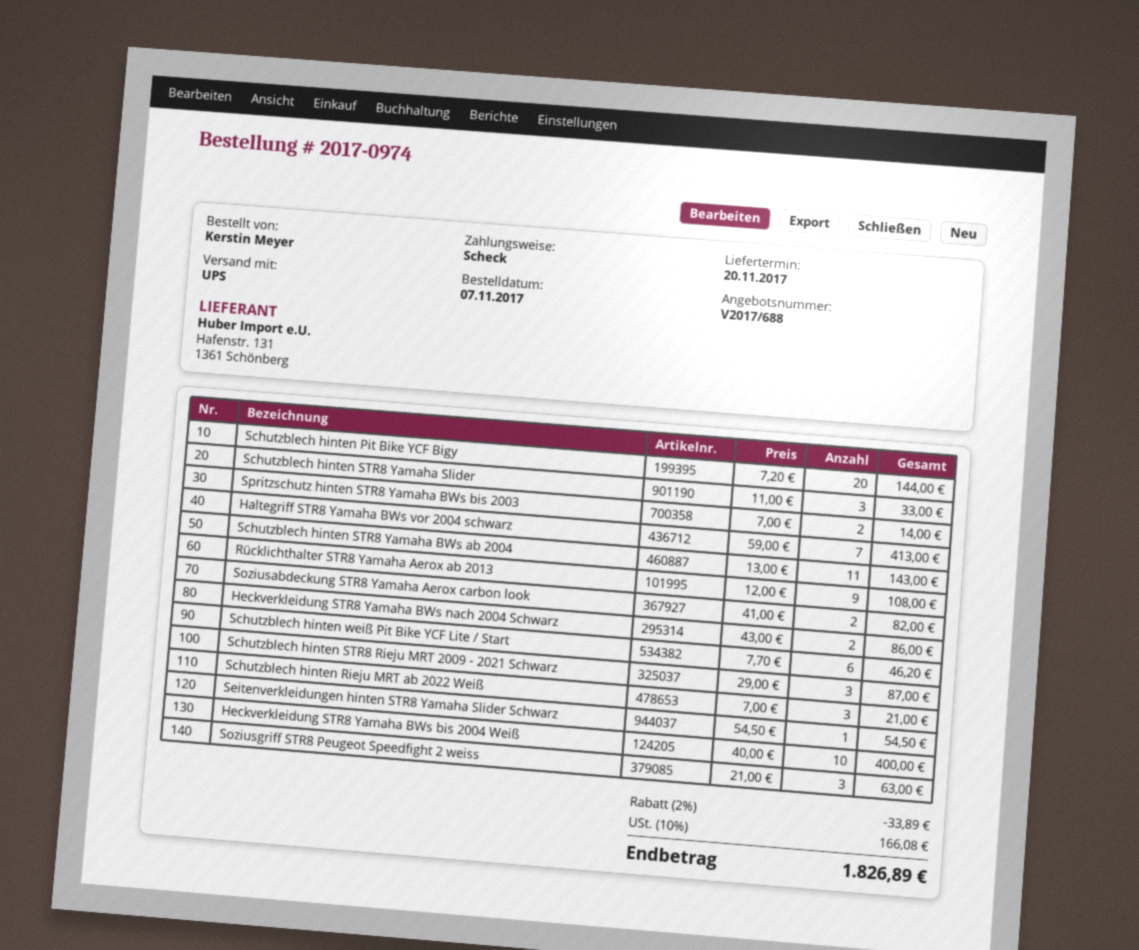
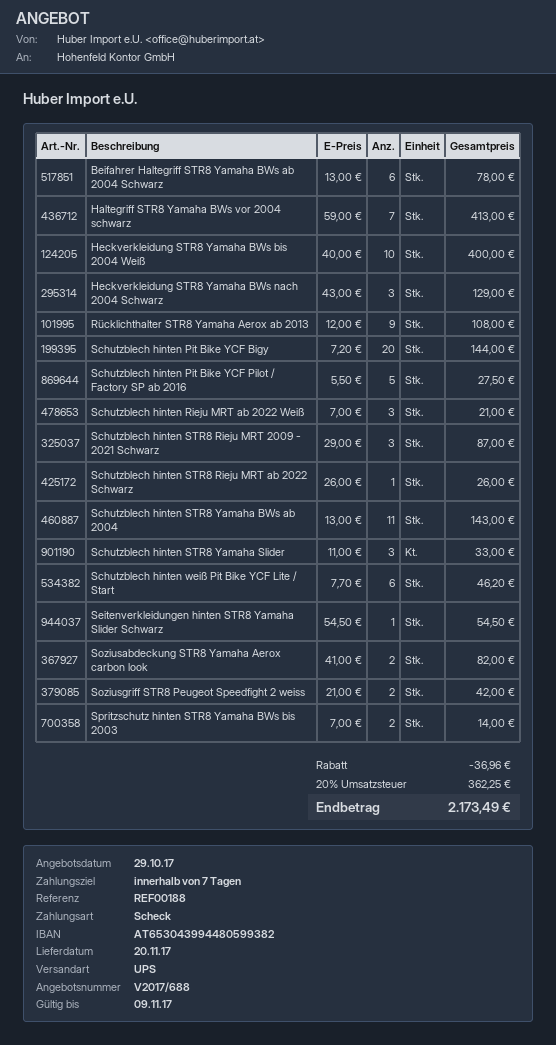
Heckverkleidung STR8 Yamaha BWs nach 2004 Schwarz: 2 x 43.00 = 86.00 -> 3 x 43.00 = 129.00
Soziusgriff STR8 Peugeot Speedfight 2 weiss: 3 x 21.00 = 63.00 -> 2 x 21.00 = 42.00
Beifahrer Haltegriff STR8 Yamaha BWs ab 2004 Schwarz: none -> 6 x 13.00 = 78.00
Schutzblech hinten Pit Bike YCF Pilot / Factory SP ab 2016: none -> 5 x 5.50 = 27.50
Schutzblech hinten STR8 Rieju MRT ab 2022 Schwarz: none -> 1 x 26.00 = 26.00
discount: 33.89 -> 36.96
tax: 10% = 166.08 -> 20% = 362.25
total: 1826.89 -> 2173.49

